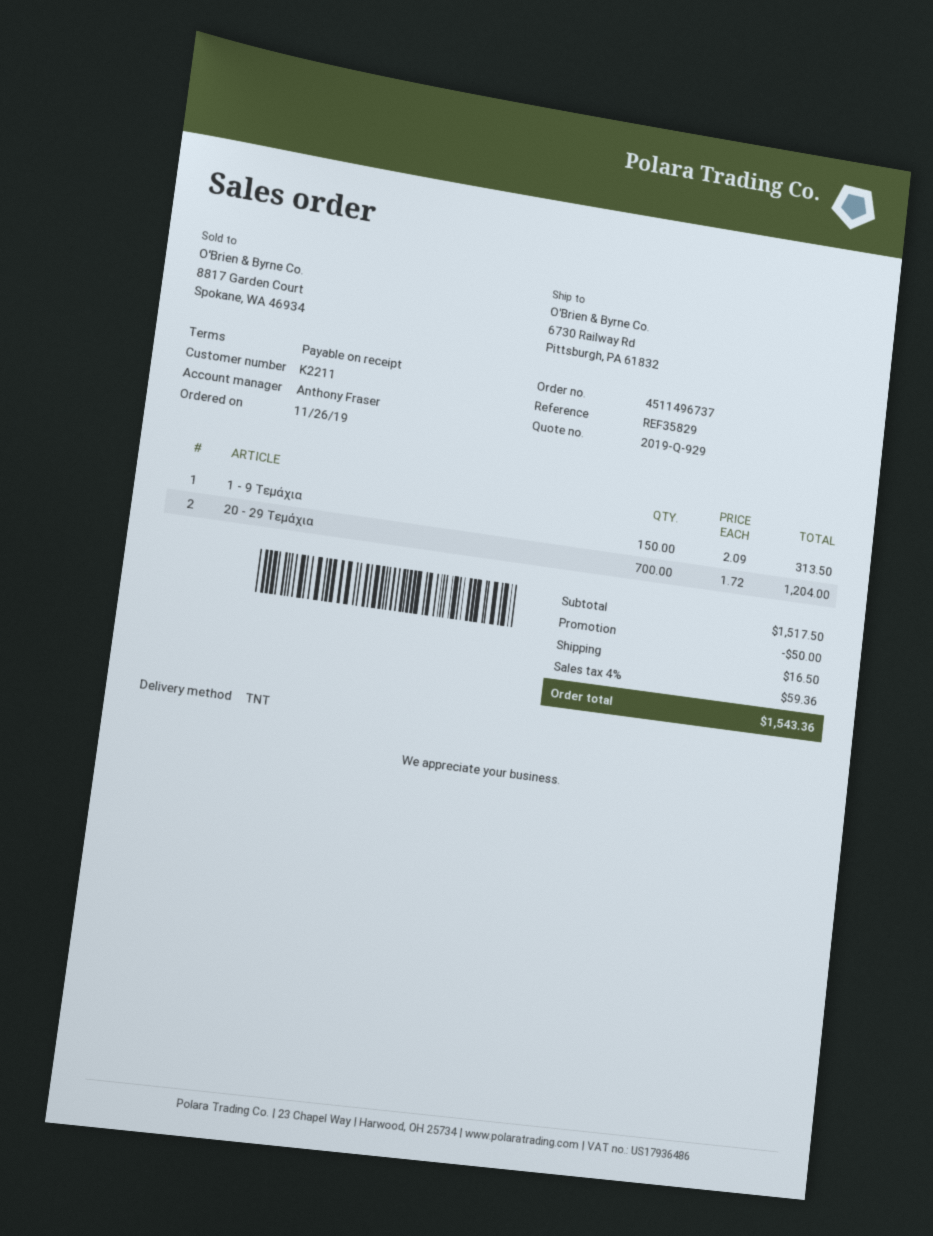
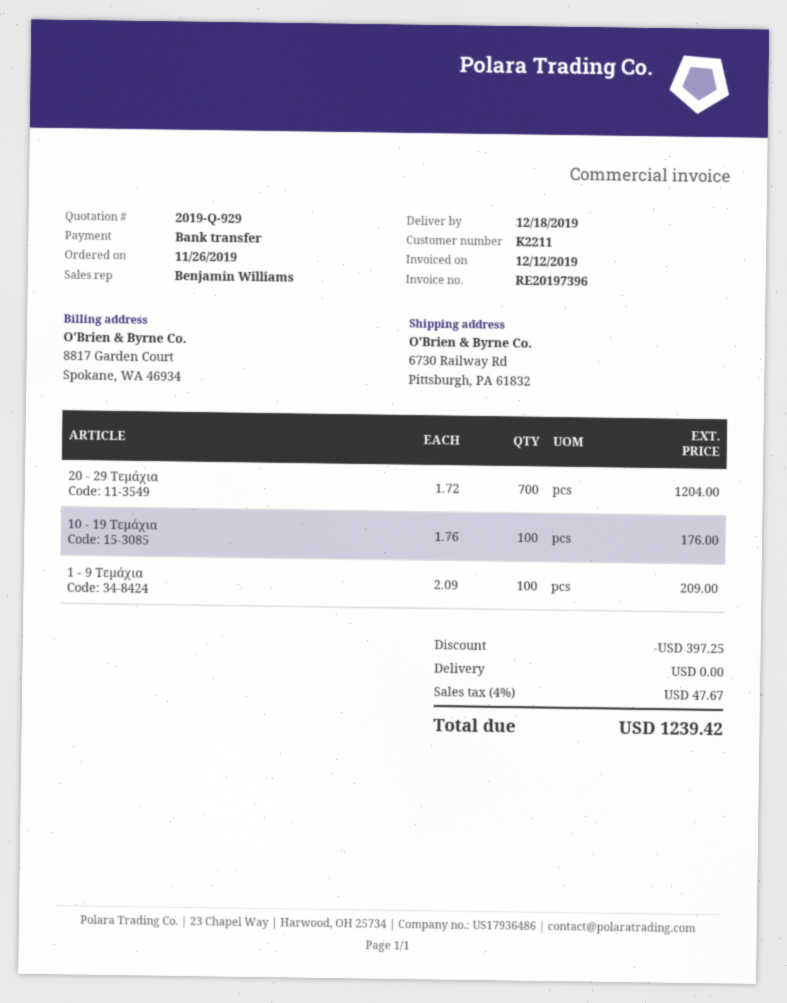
sales rep: Anthony Fraser -> Benjamin Williams
1 - 9 Τεμάχια: 150 x 2.09 = 313.50 -> 100 x 2.09 = 209.00
10 - 19 Τεμάχια: none -> 100 x 1.76 = 176.00
discount: 50.00 -> 397.25
shipping: 16.50 -> 0.00
tax: 4% = 59.36 -> 4% = 47.67
total: 1543.36 -> 1239.42

